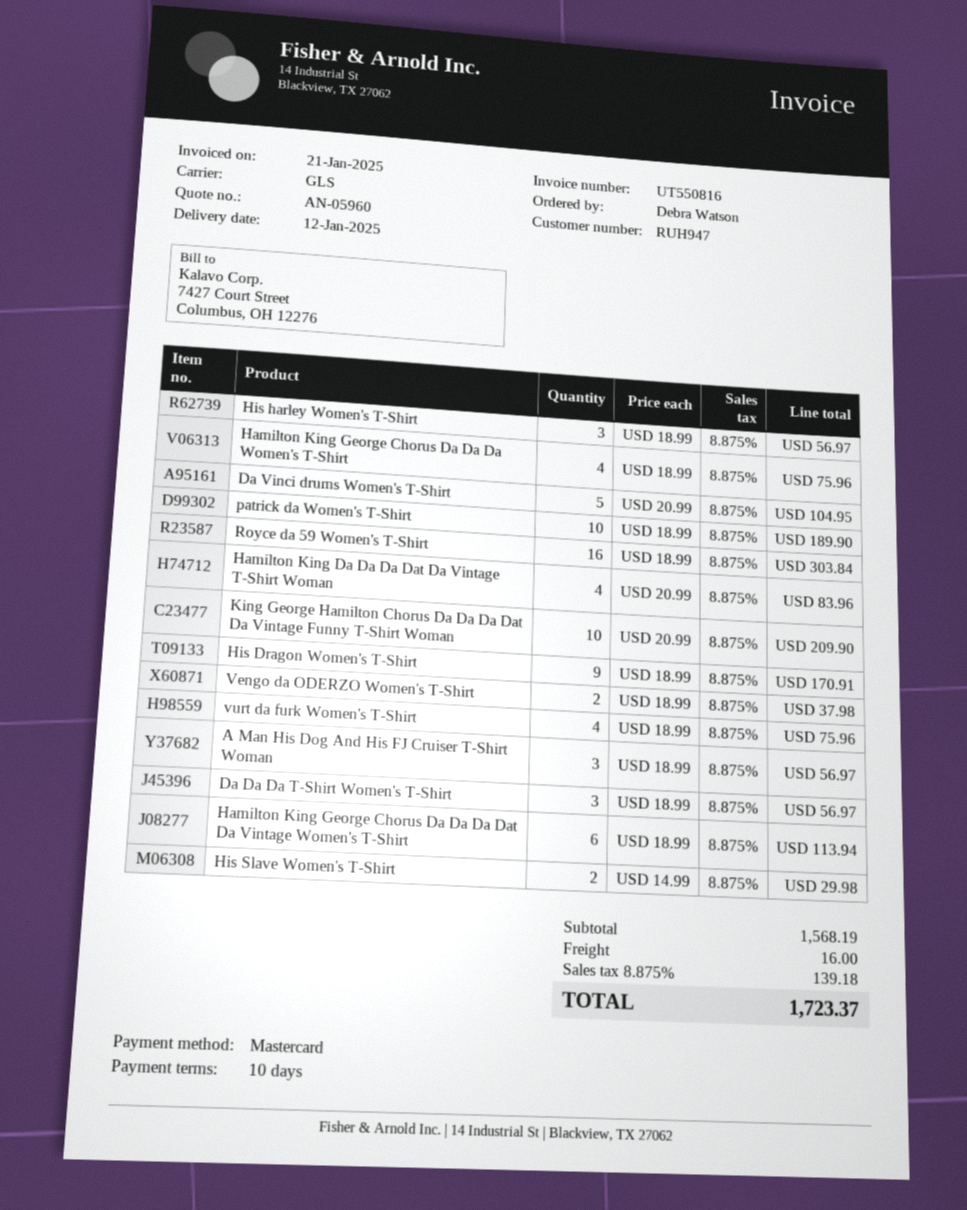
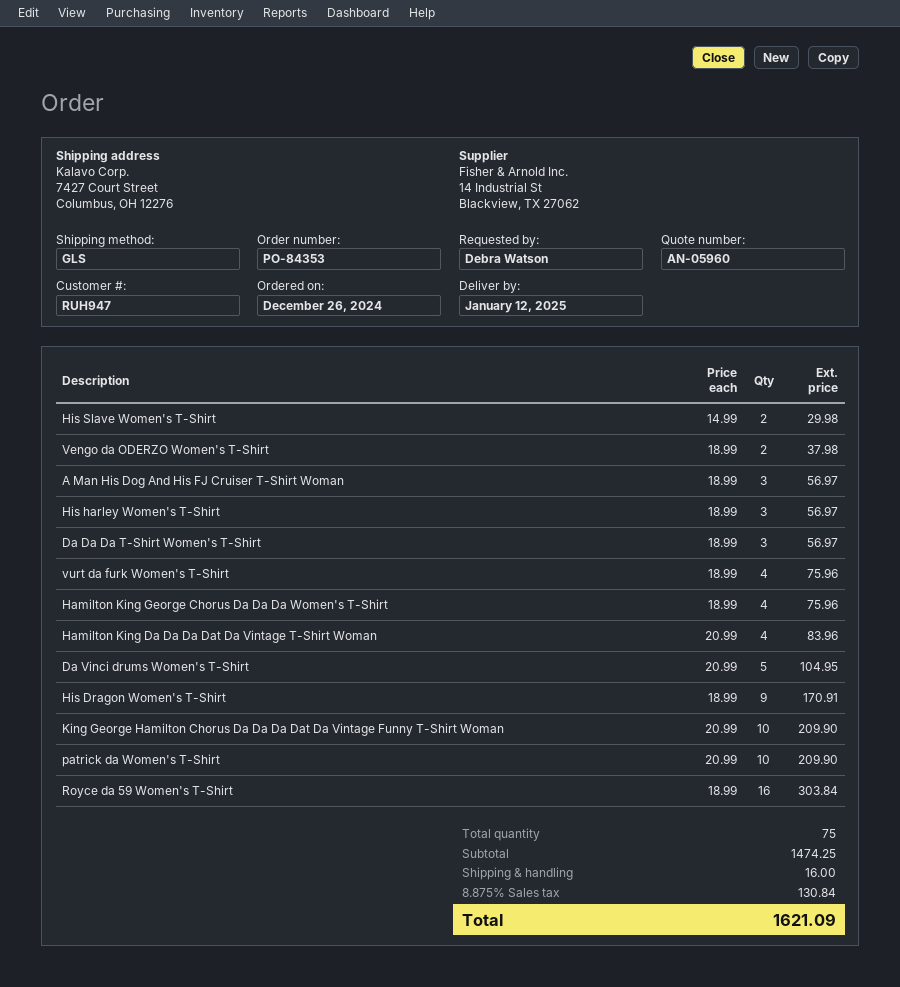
patrick da Women's T-Shirt: 10 x 18.99 = 189.90 -> 10 x 20.99 = 209.90
Hamilton King George Chorus Da Da Da Dat Da Vintage Women's T-Shirt: 6 x 18.99 = 113.94 -> none
subtotal: 1568.19 -> 1474.25
tax: 8.875% = 139.18 -> 8.875% = 130.84
total: 1723.37 -> 1621.09

